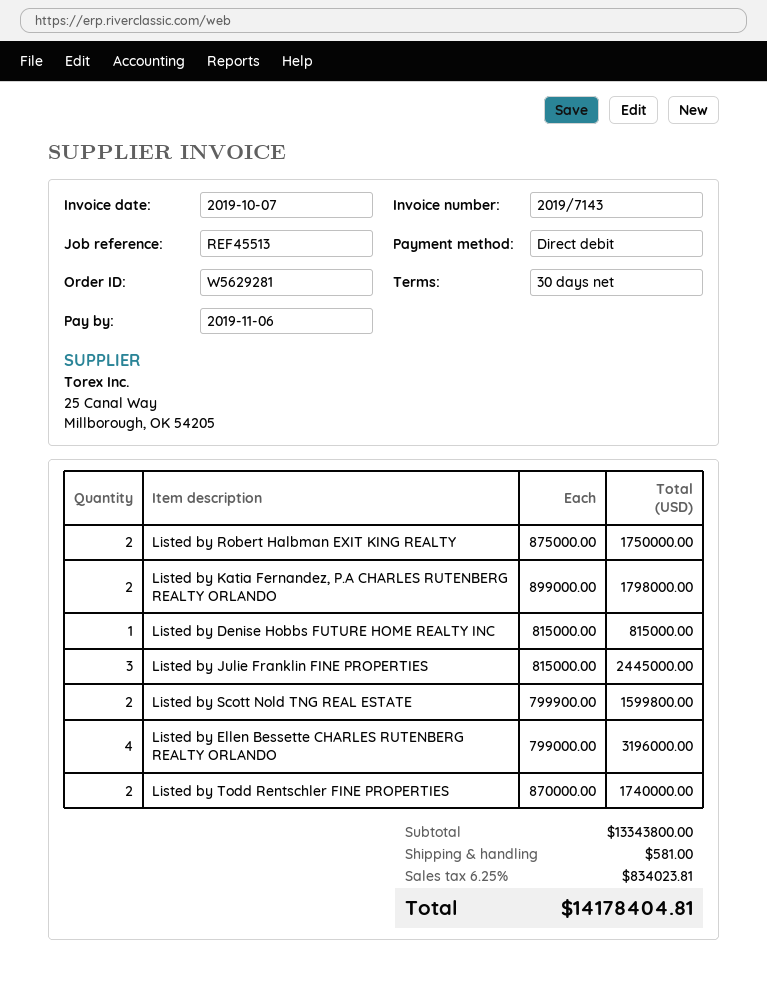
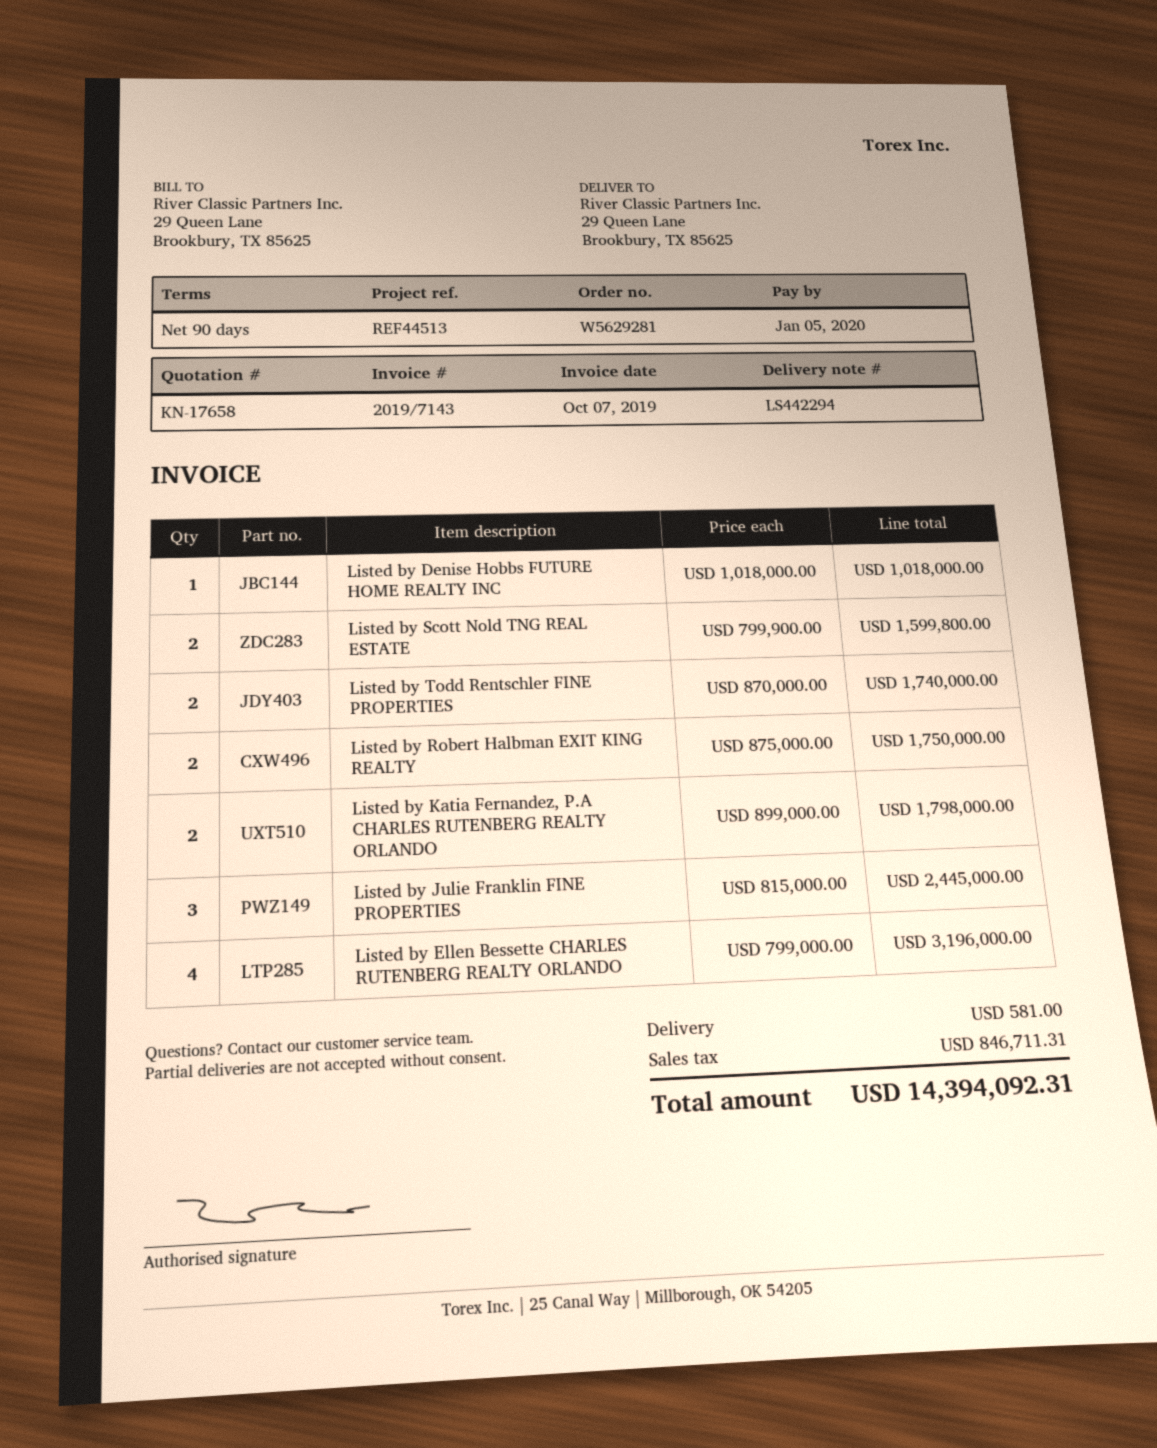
payment terms: 30 days -> 90 days
due date: 2019-11-06 -> 2020-01-05
reference: REF45513 -> REF44513
Listed by Denise Hobbs FUTURE HOME REALTY INC: 1 x 815000.00 = 815000.00 -> 1 x 1018000.00 = 1018000.00
tax: 834023.81 -> 846711.31
total: 14178404.81 -> 14394092.31

